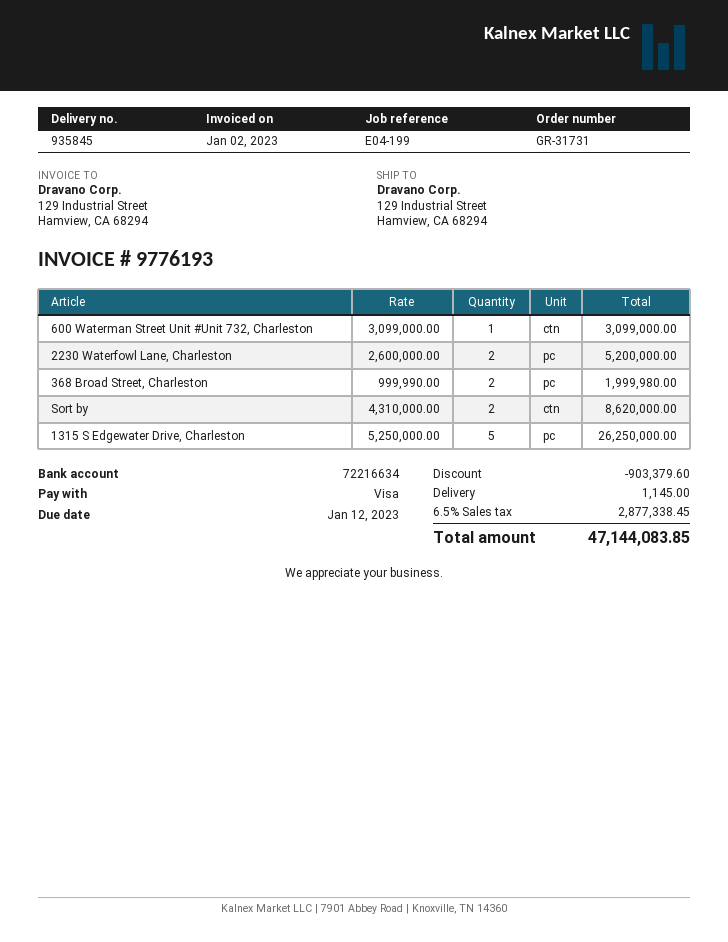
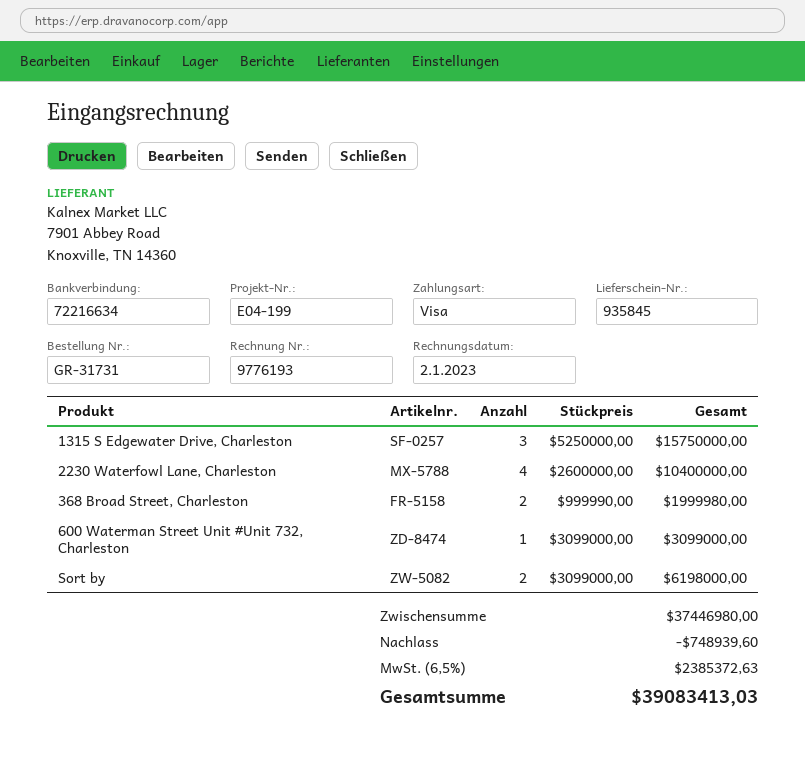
2230 Waterfowl Lane, Charleston: 2 x 2600000.00 = 5200000.00 -> 4 x 2600000.00 = 10400000.00
Sort by: 2 x 4310000.00 = 8620000.00 -> 2 x 3099000.00 = 6198000.00
1315 S Edgewater Drive, Charleston: 5 x 5250000.00 = 26250000.00 -> 3 x 5250000.00 = 15750000.00
discount: 903379.60 -> 748939.60
shipping: 1145.00 -> none
tax: 6.5% = 2877338.45 -> 6.5% = 2385372.63
total: 47144083.85 -> 39083413.03

